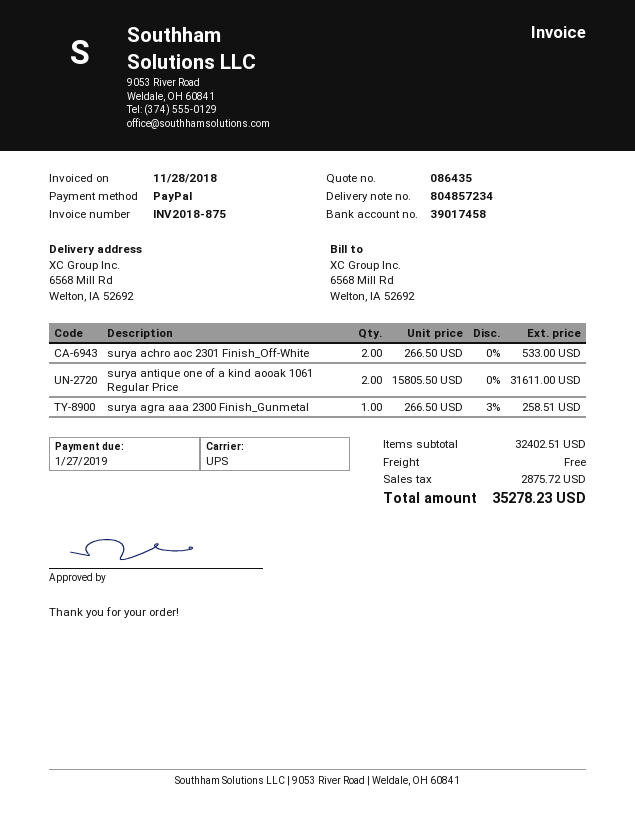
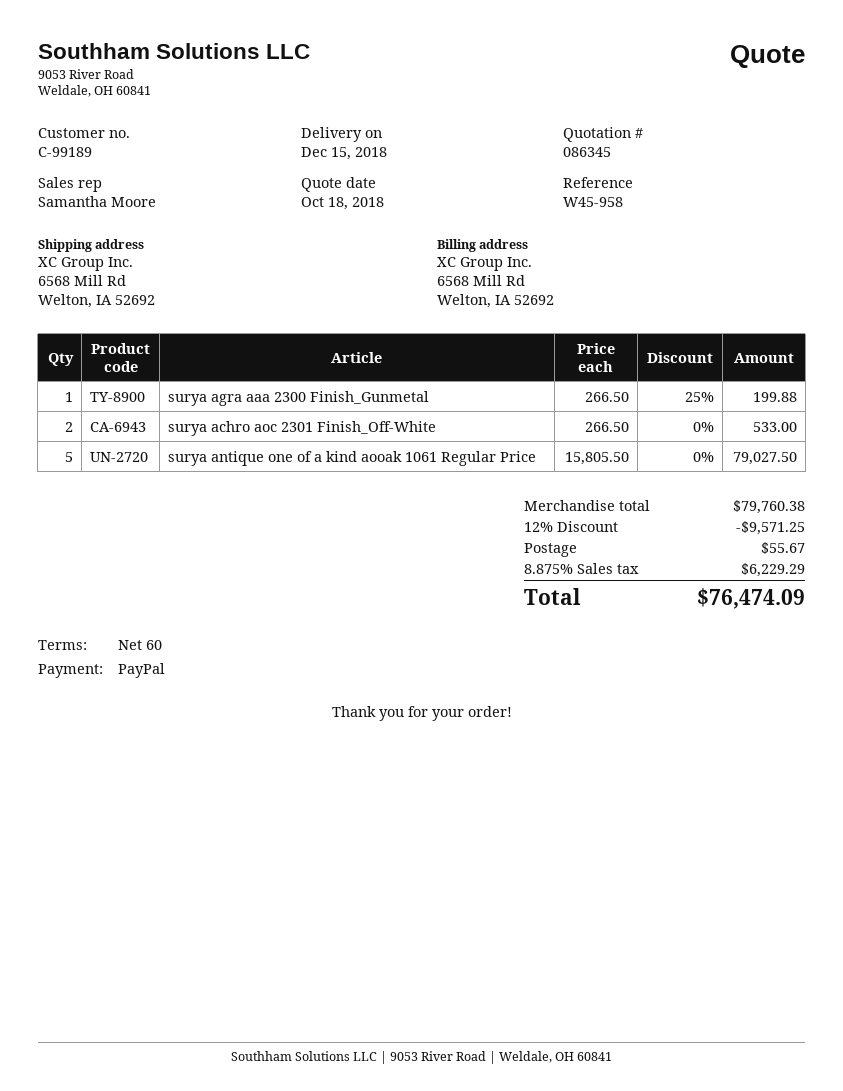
quote number: 086435 -> 086345
surya antique one of a kind aooak 1061 Regular Price: 2 x 15805.50 = 31611.00 -> 5 x 15805.50 = 79027.50
surya agra aaa 2300 Finish_Gunmetal: 1 x 266.50 - 3% = 258.51 -> 1 x 266.50 - 25% = 199.88
subtotal: 32402.51 -> 79760.38
discount: none -> 12% = 9571.25
shipping: 0.00 -> 55.67
tax: 2875.72 -> 6229.29
total: 35278.23 -> 76474.09

